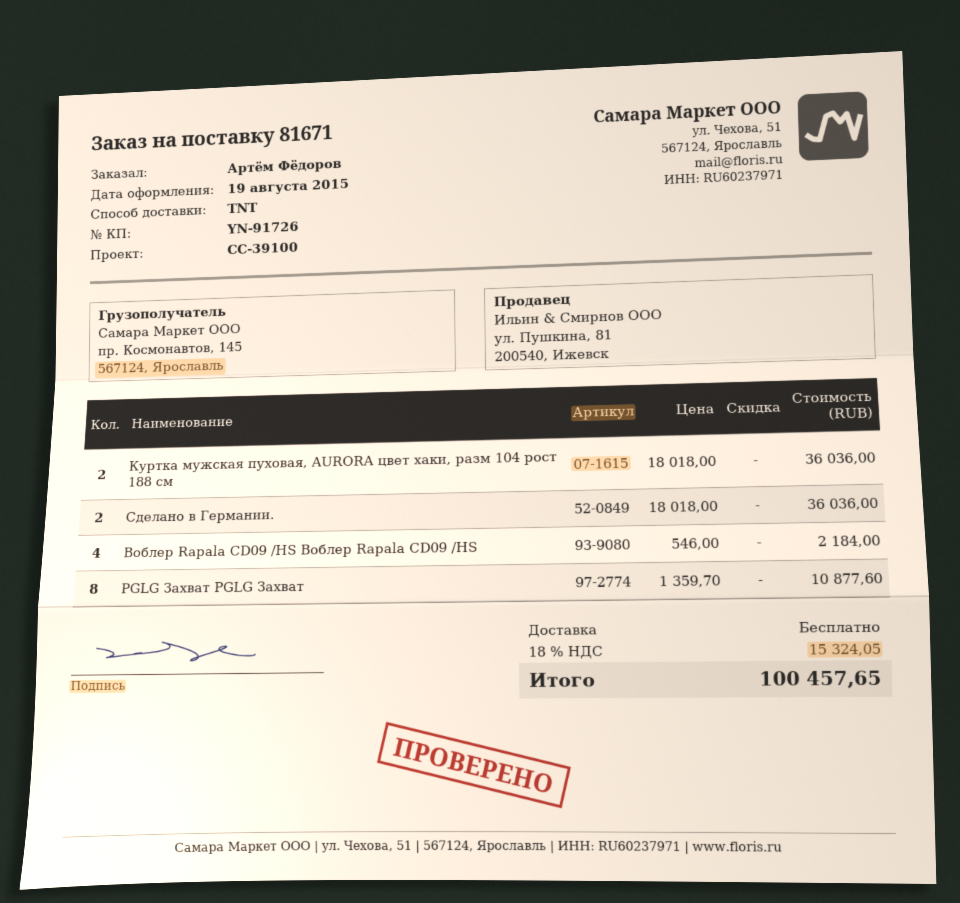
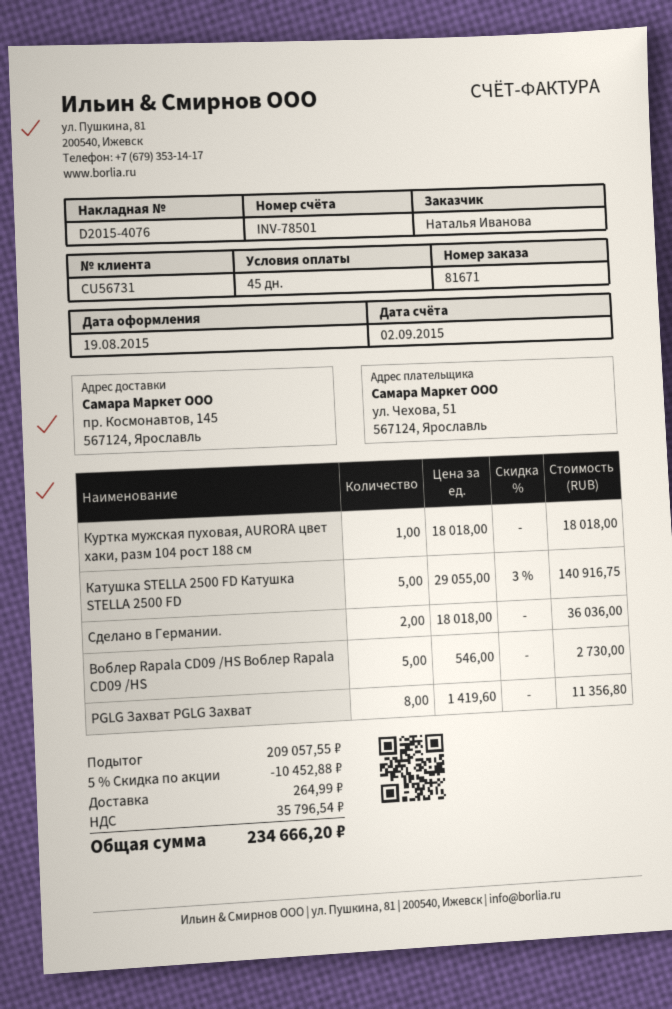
ordered by: Артём Фёдоров -> Наталья Иванова
Куртка мужская пуховая, AURORA цвет хаки, разм 104 рост 188 см: 2 x 18018.00 = 36036.00 -> 1 x 18018.00 = 18018.00
Воблер Rapala CD09 /HS Воблер Rapala CD09 /HS: 4 x 546.00 = 2184.00 -> 5 x 546.00 = 2730.00
PGLG Захват PGLG Захват: 8 x 1359.70 = 10877.60 -> 8 x 1419.60 = 11356.80
Катушка STELLA 2500 FD Катушка STELLA 2500 FD: none -> 5 x 29055.00 - 3% = 140916.75
discount: none -> 5% = 10452.88
shipping: 0.00 -> 264.99
tax: 15324.05 -> 35796.54
total: 100457.65 -> 234666.20

